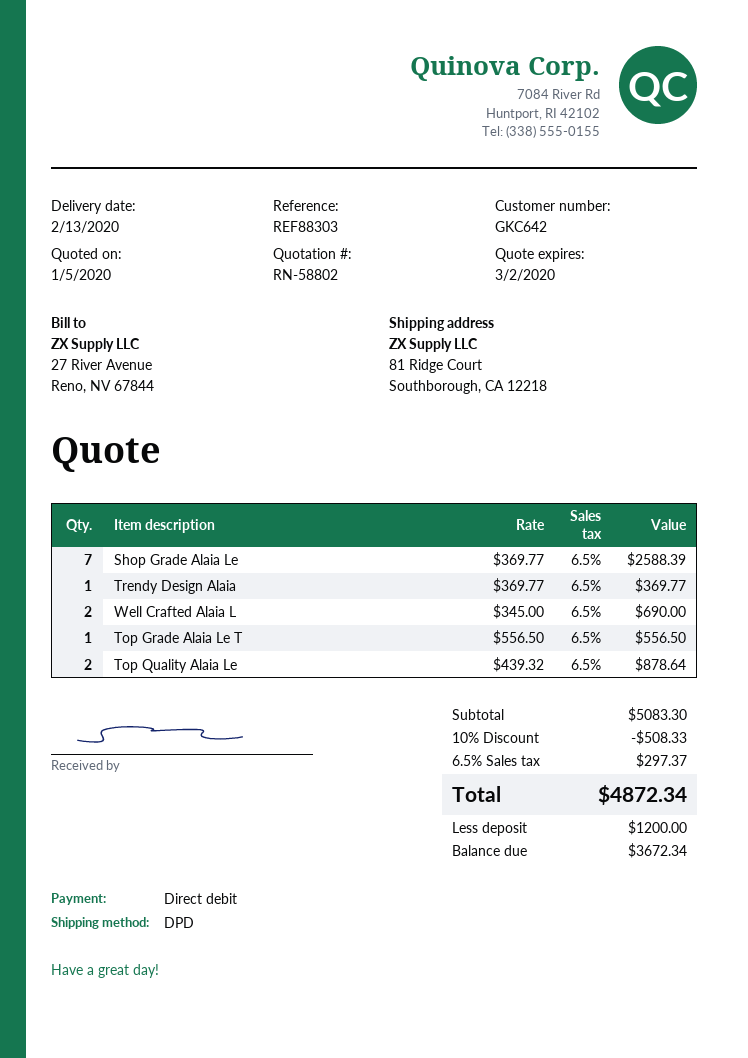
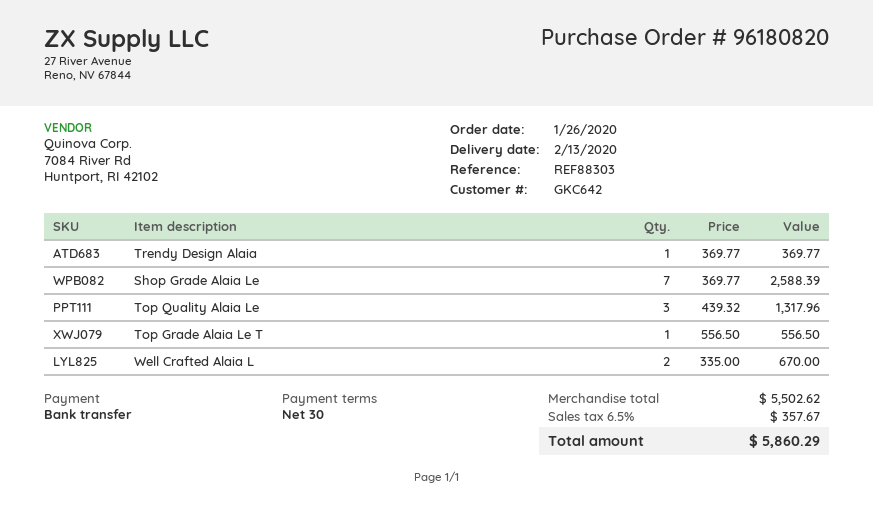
payment method: direct debit -> bank transfer
Well Crafted Alaia L: 2 x 345.00 = 690.00 -> 2 x 335.00 = 670.00
Top Quality Alaia Le: 2 x 439.32 = 878.64 -> 3 x 439.32 = 1317.96
subtotal: 5083.30 -> 5502.62
discount: 10% = 508.33 -> none
tax: 6.5% = 297.37 -> 6.5% = 357.67
total: 4872.34 -> 5860.29

